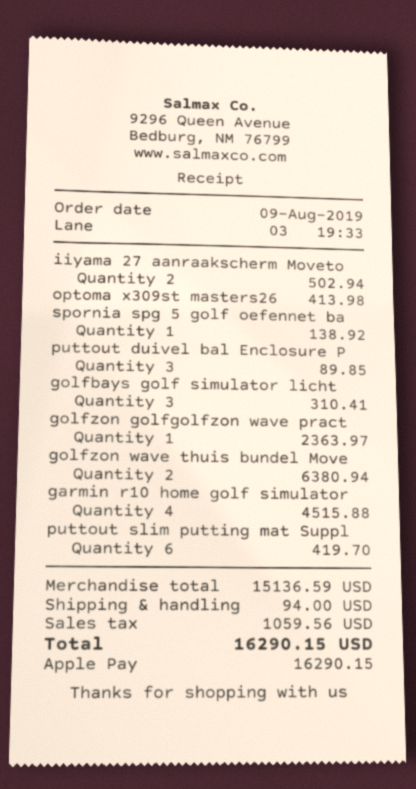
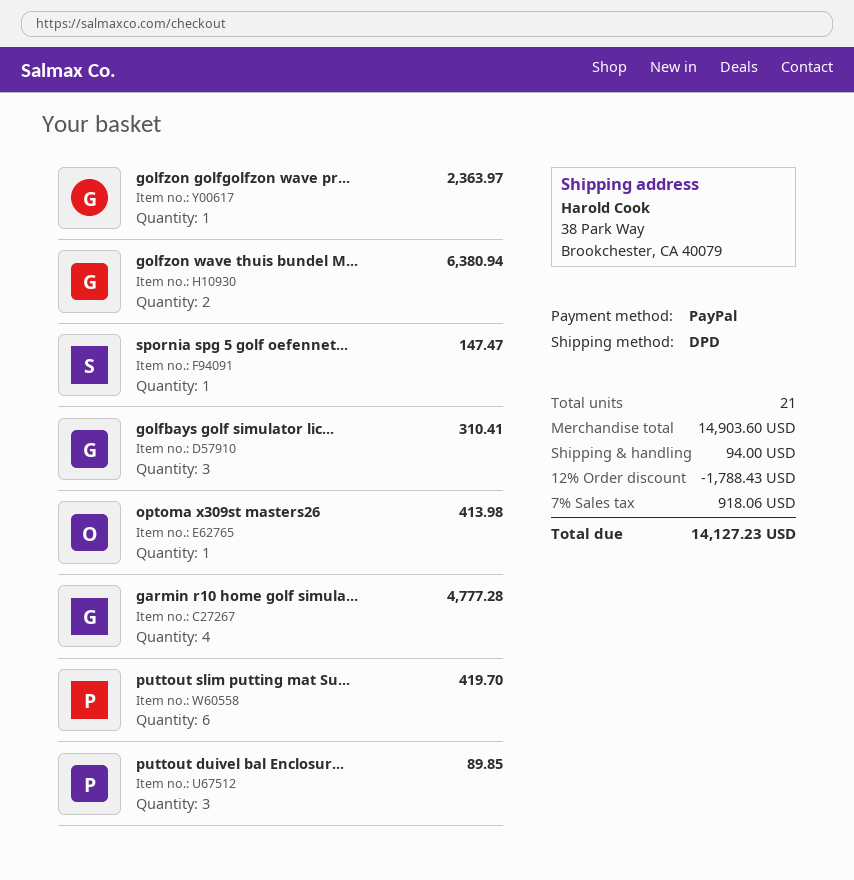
payment method: Apple Pay -> PayPal
iiyama 27 aanraakscherm Moveto: 2 for 502.94 -> none
spornia spg 5 golf oefennet ba: 1 for 138.92 -> 1 for 147.47
garmin r10 home golf simulator: 4 for 4515.88 -> 4 for 4777.28
subtotal: 15136.59 -> 14903.60
discount: none -> 12% = 1788.43
tax: 1059.56 -> 918.06
total: 16290.15 -> 14127.23

